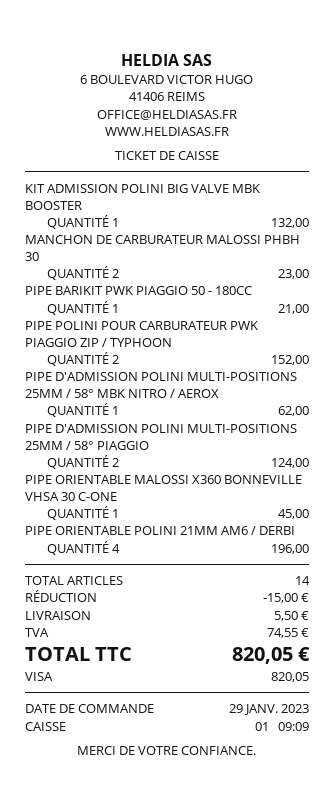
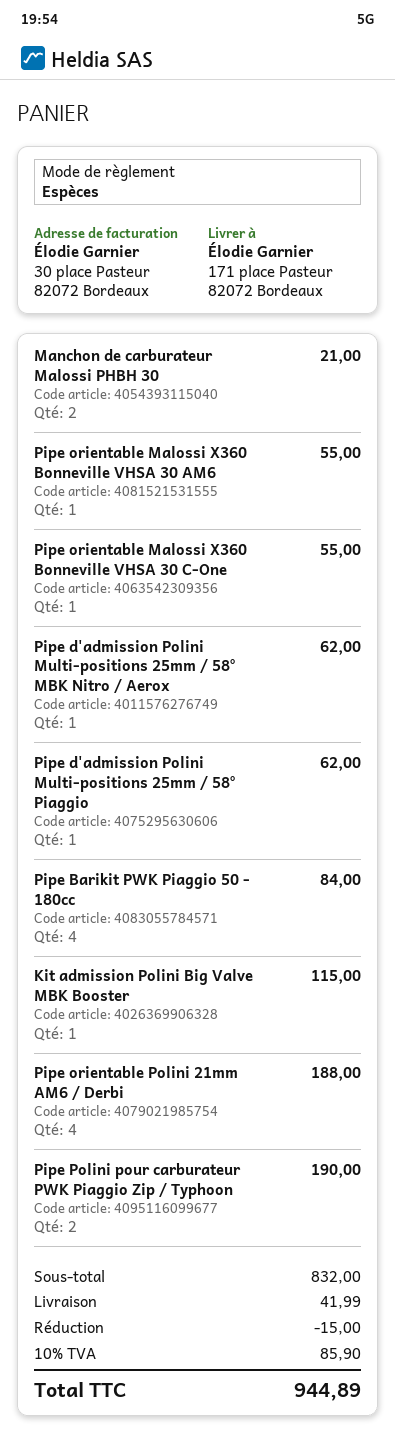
payment method: Visa -> cash
KIT ADMISSION POLINI BIG VALVE MBK BOOSTER: 1 for 132.00 -> 1 for 115.00
MANCHON DE CARBURATEUR MALOSSI PHBH 30: 2 for 23.00 -> 2 for 21.00
PIPE BARIKIT PWK PIAGGIO 50 - 180CC: 1 for 21.00 -> 4 for 84.00
PIPE POLINI POUR CARBURATEUR PWK PIAGGIO ZIP / TYPHOON: 2 for 152.00 -> 2 for 190.00
PIPE D'ADMISSION POLINI MULTI-POSITIONS 25MM / 58° PIAGGIO: 2 for 124.00 -> 1 for 62.00
PIPE ORIENTABLE MALOSSI X360 BONNEVILLE VHSA 30 C-ONE: 1 for 45.00 -> 1 for 55.00
PIPE ORIENTABLE POLINI 21MM AM6 / DERBI: 4 for 196.00 -> 4 for 188.00
Pipe orientable Malossi X360 Bonneville VHSA 30 AM6: none -> 1 for 55.00
shipping: 5.50 -> 41.99
tax: 74.55 -> 85.90
total: 820.05 -> 944.89

